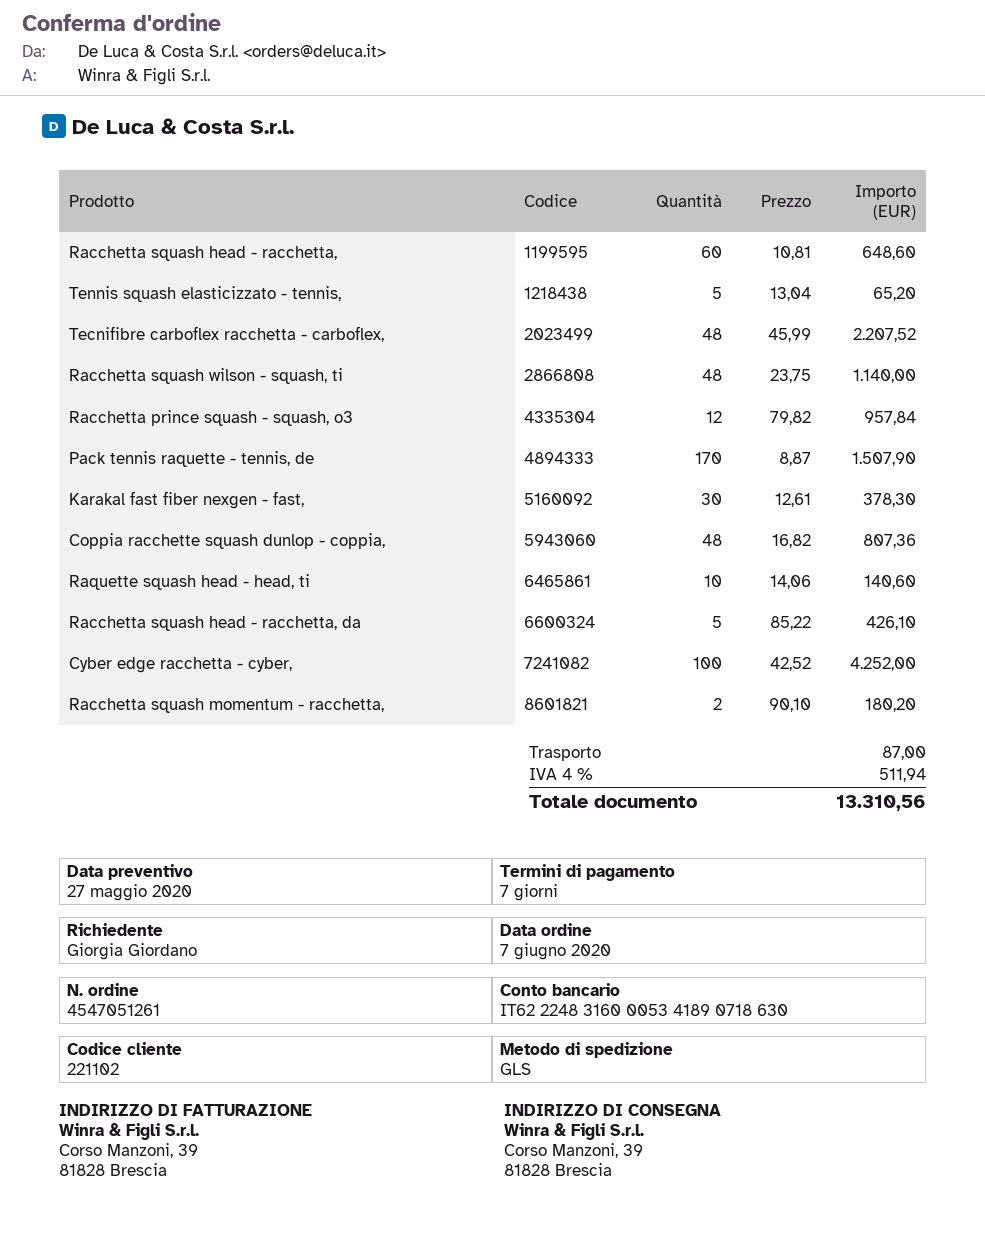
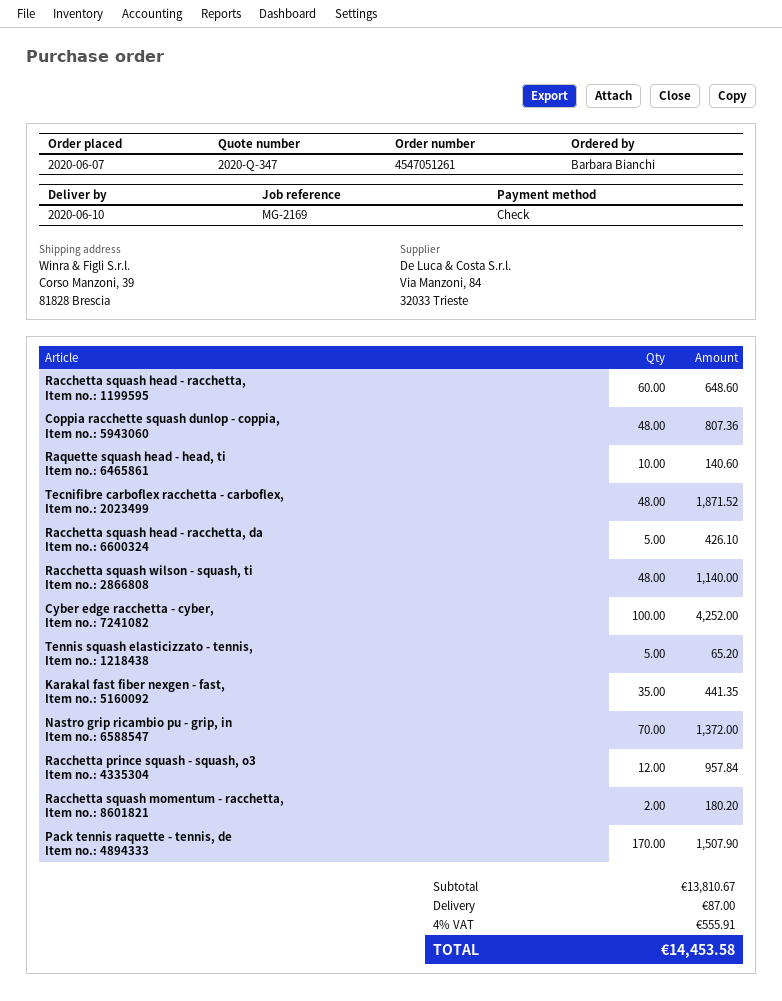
ordered by: Giorgia Giordano -> Barbara Bianchi
Tecnifibre carboflex racchetta - carboflex,: 48 for 2207.52 -> 48 for 1871.52
Karakal fast fiber nexgen - fast,: 30 for 378.30 -> 35 for 441.35
Nastro grip ricambio pu - grip, in: none -> 70 for 1372.00
tax: 4% = 511.94 -> 4% = 555.91
total: 13310.56 -> 14453.58

